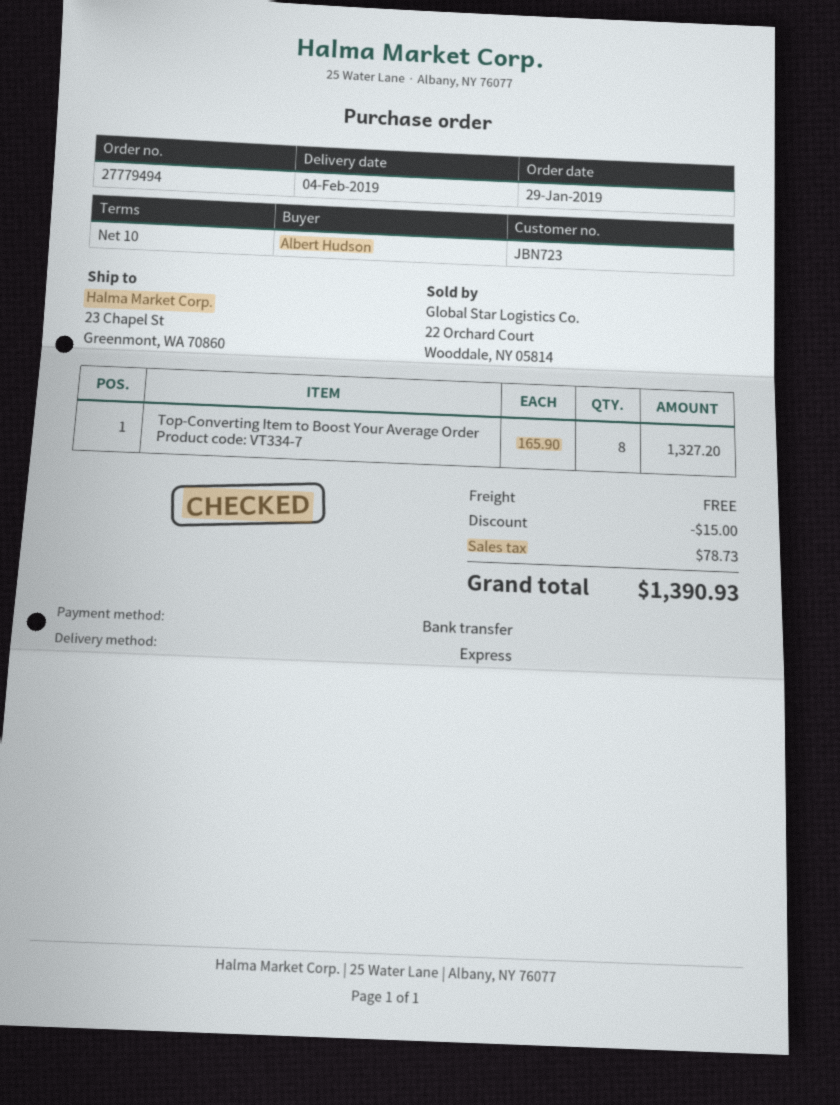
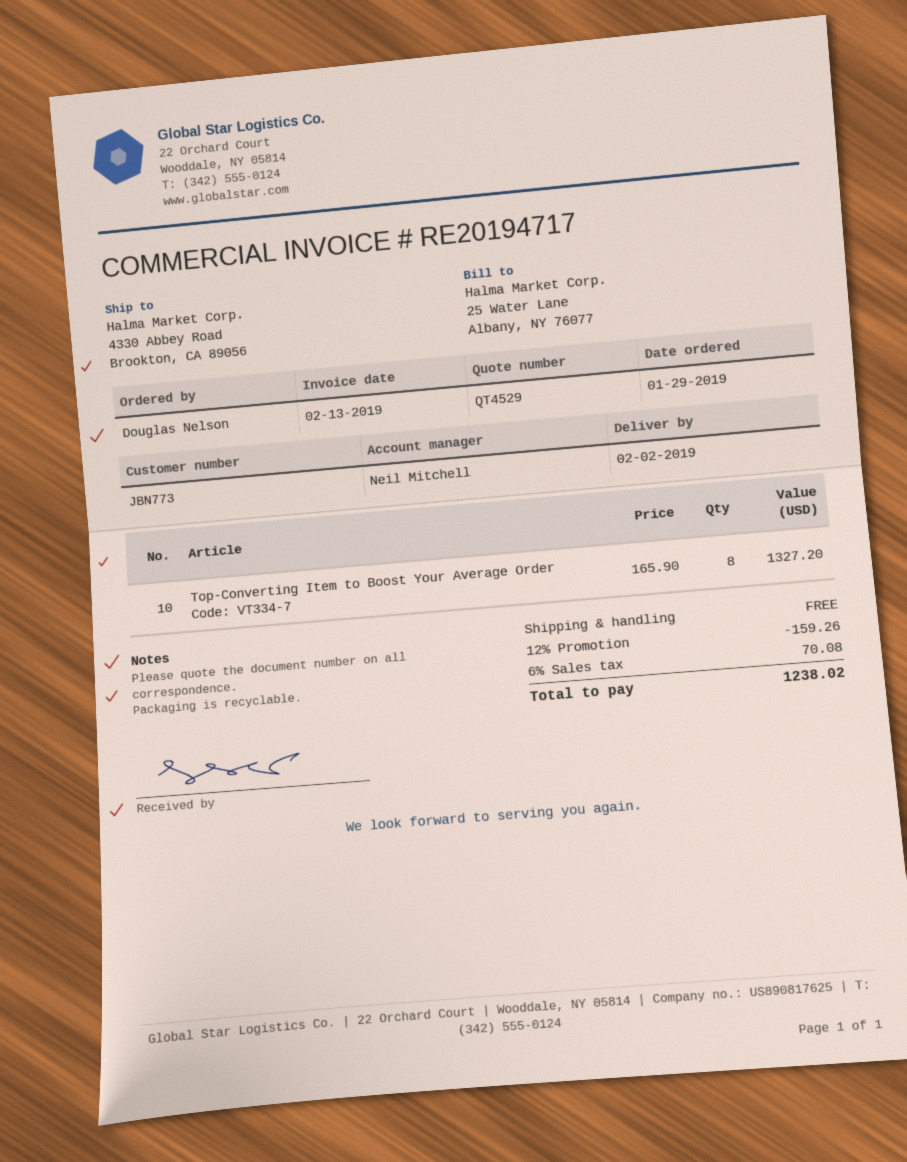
delivery date: 2019-02-04 -> 2019-02-02
customer number: JBN723 -> JBN773
ordered by: Albert Hudson -> Douglas Nelson
ship to: 23 Chapel St, Greenmont, WA 70860 -> 4330 Abbey Road, Brookton, CA 89056
discount: 15.00 -> 159.26
tax: 78.73 -> 70.08
total: 1390.93 -> 1238.02

